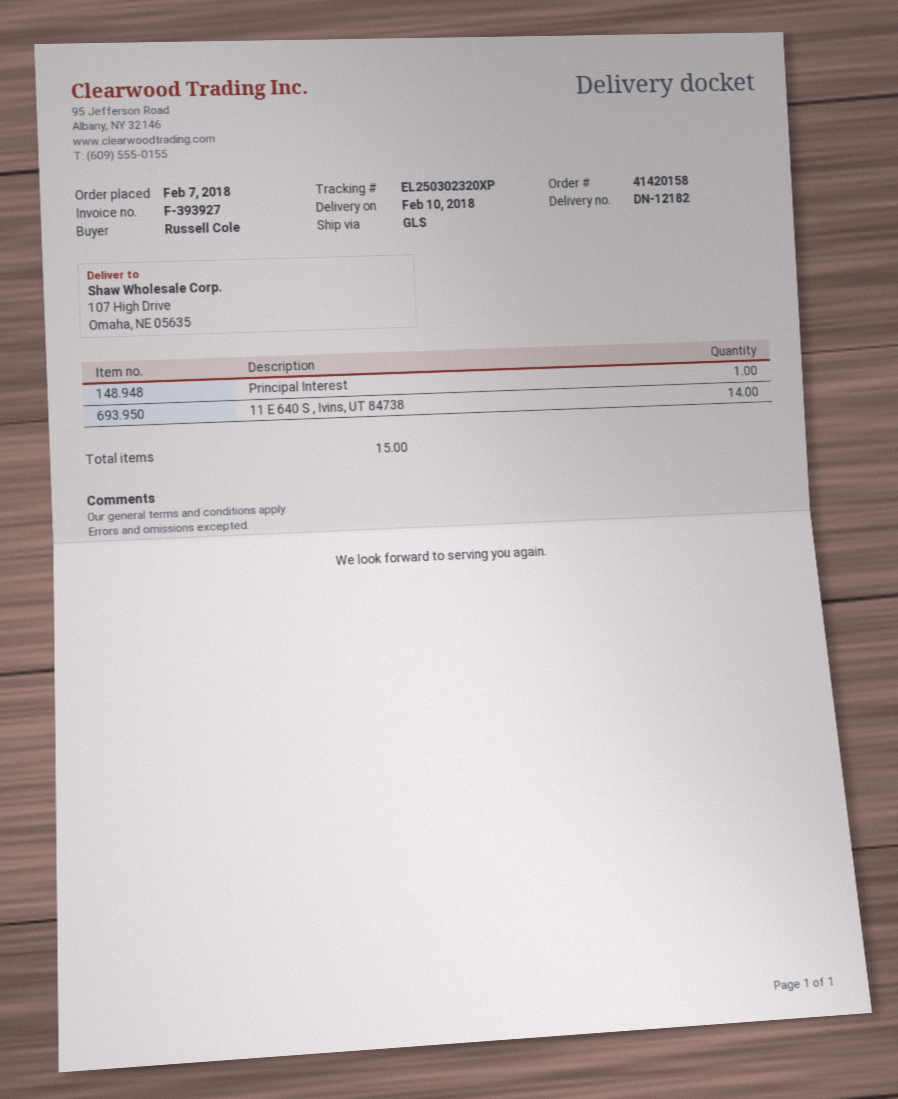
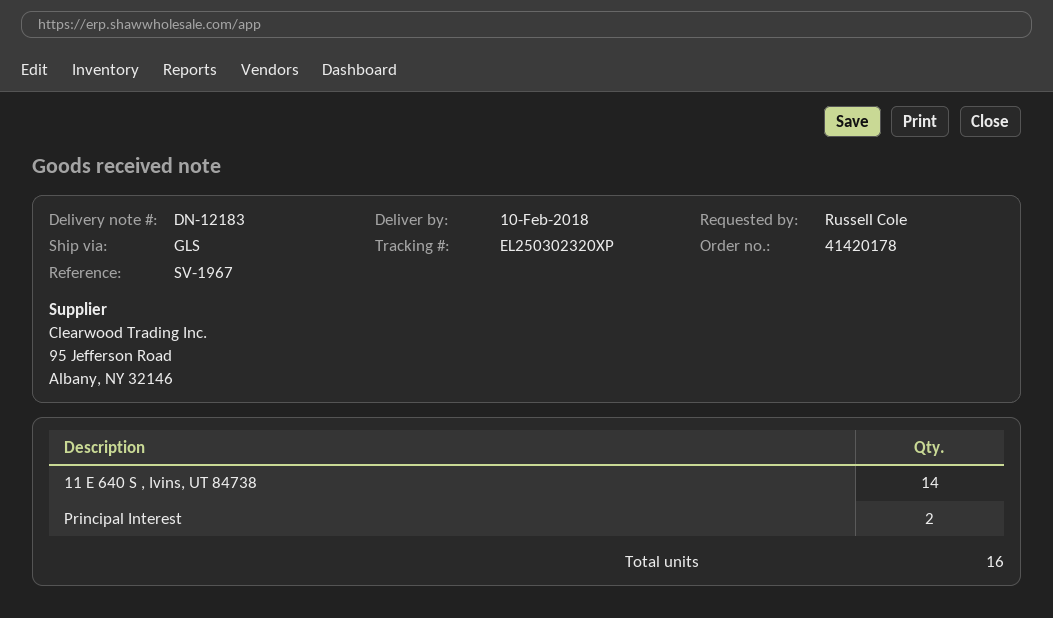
order number: 41420158 -> 41420178
delivery note number: DN-12182 -> DN-12183
Principal Interest: 1 -> 2
total quantity: 15 -> 16

